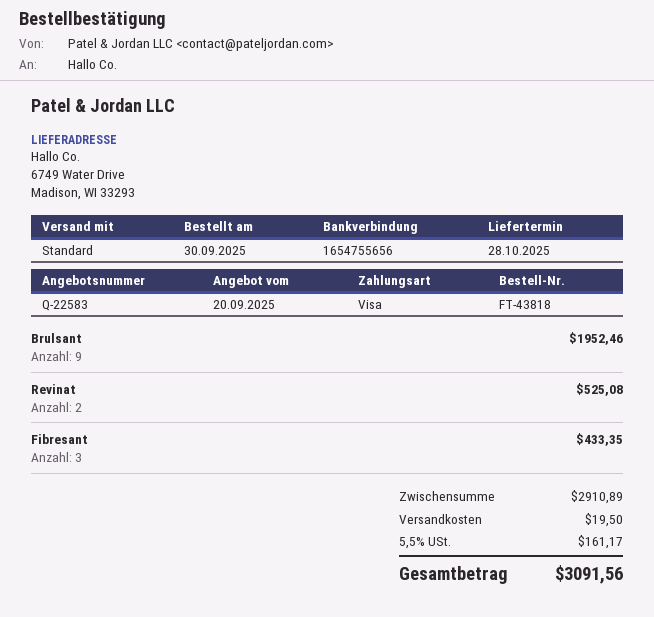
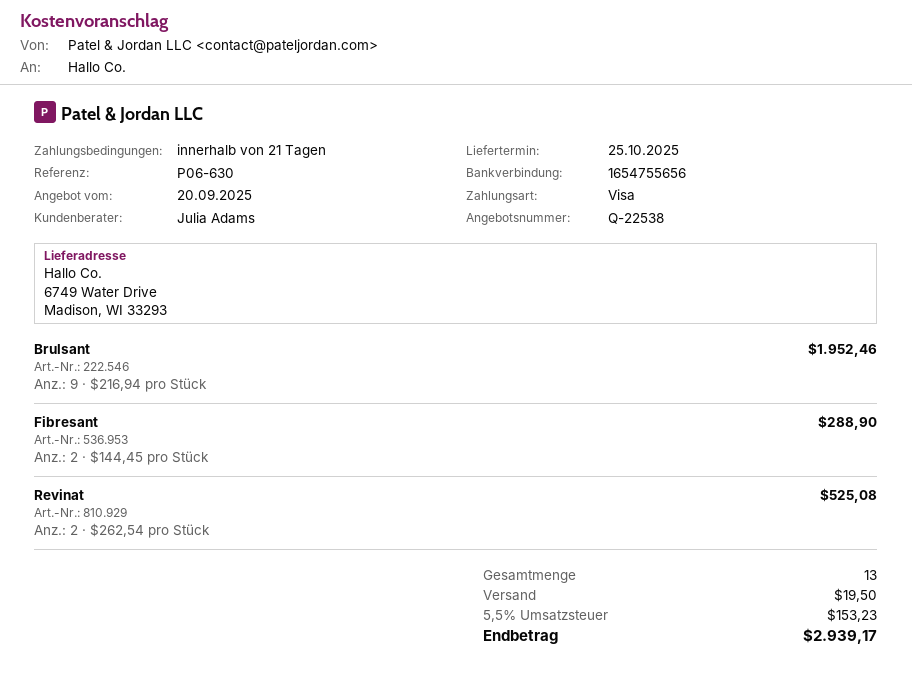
quote number: Q-22583 -> Q-22538
delivery date: 2025-10-28 -> 2025-10-25
Fibresant: 3 for 433.35 -> 2 for 288.90
tax: 5.5% = 161.17 -> 5.5% = 153.23
total: 3091.56 -> 2939.17

